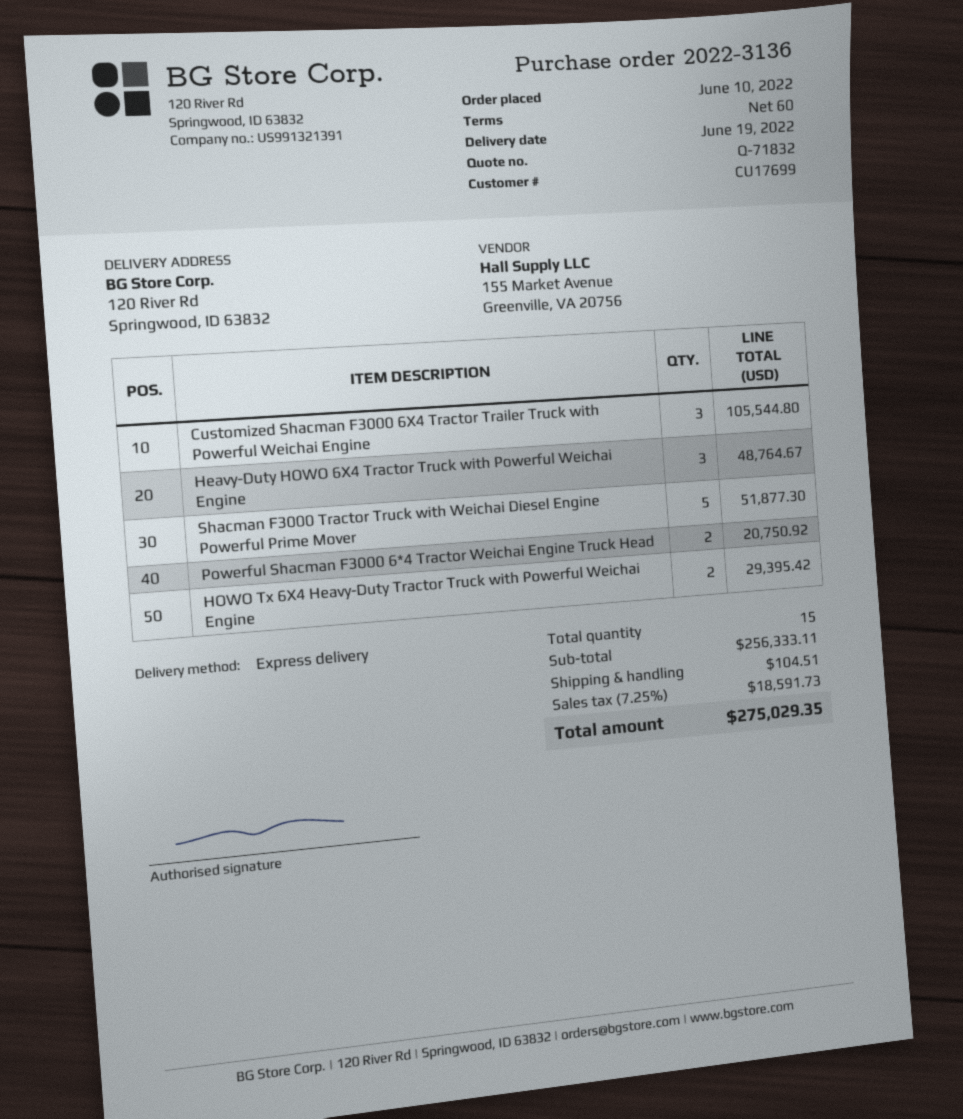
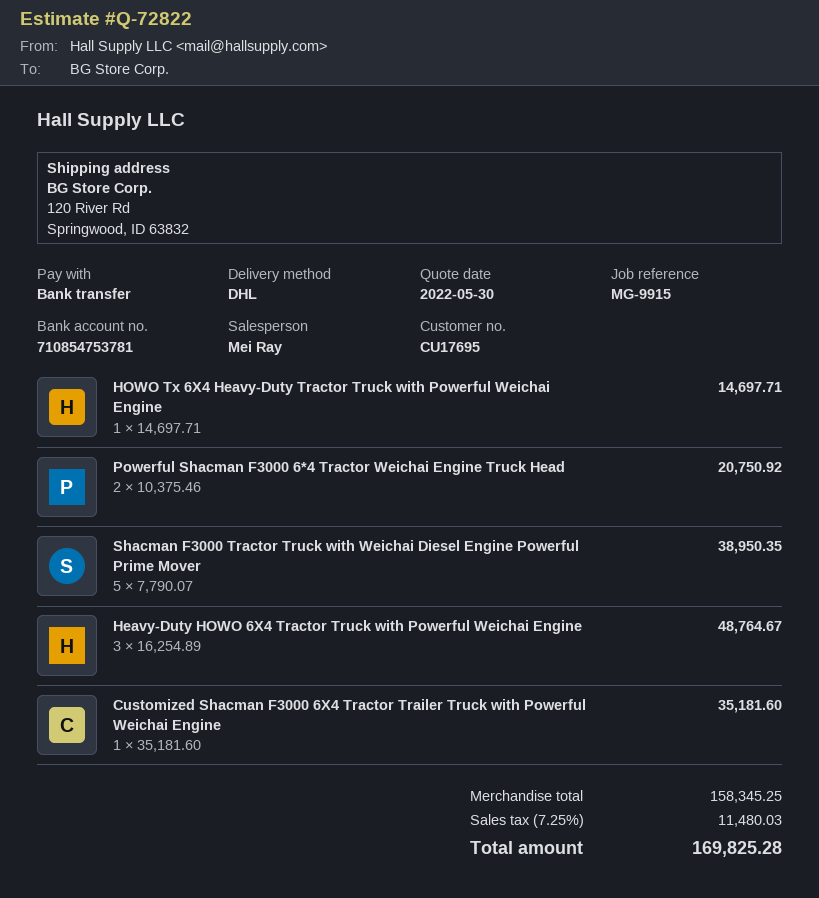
quote number: Q-71832 -> Q-72822
customer number: CU17699 -> CU17695
shipping method: express -> DHL
Customized Shacman F3000 6X4 Tractor Trailer Truck with Powerful Weichai Engine: 3 for 105544.80 -> 1 for 35181.60
Shacman F3000 Tractor Truck with Weichai Diesel Engine Powerful Prime Mover: 5 for 51877.30 -> 5 for 38950.35
HOWO Tx 6X4 Heavy-Duty Tractor Truck with Powerful Weichai Engine: 2 for 29395.42 -> 1 for 14697.71
subtotal: 256333.11 -> 158345.25
shipping: 104.51 -> none
tax: 7.25% = 18591.73 -> 7.25% = 11480.03
total: 275029.35 -> 169825.28

